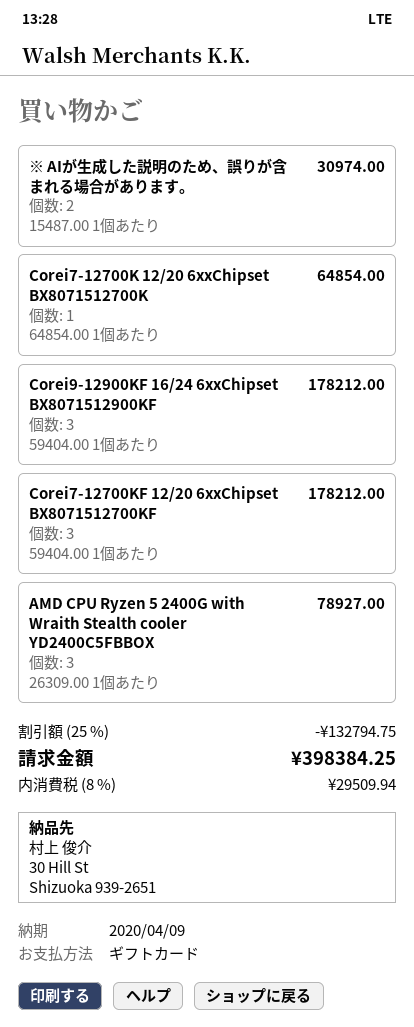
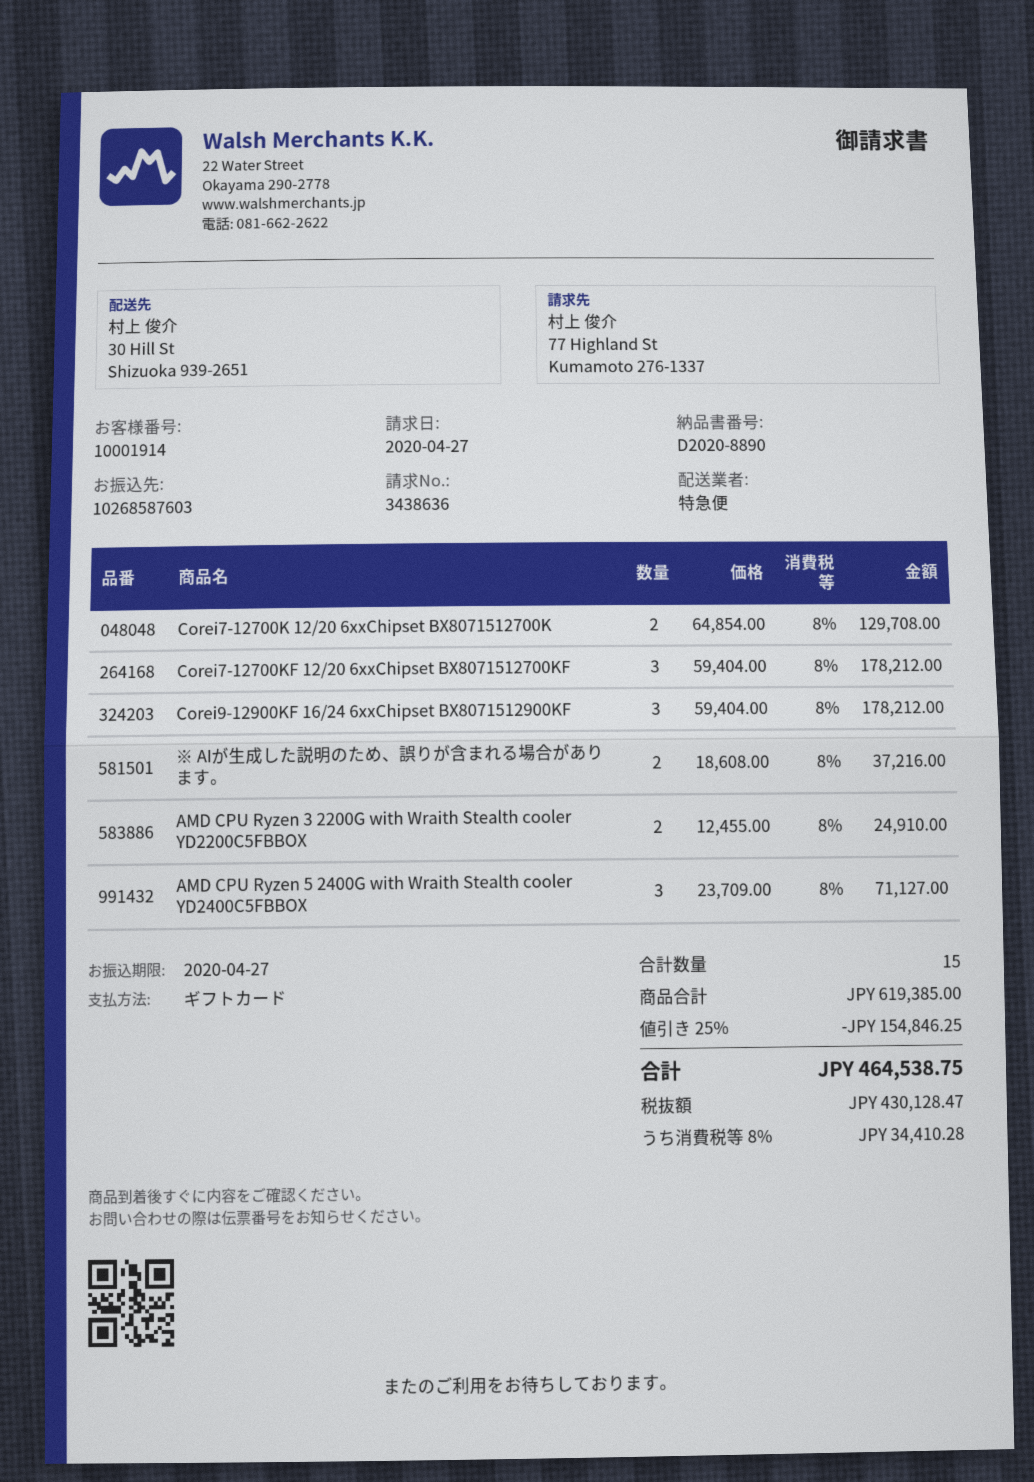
※ AIが生成した説明のため、誤りが含まれる場合があります。: 2 x 15487.00 = 30974.00 -> 2 x 18608.00 = 37216.00
Corei7-12700K 12/20 6xxChipset BX8071512700K: 1 x 64854.00 = 64854.00 -> 2 x 64854.00 = 129708.00
AMD CPU Ryzen 5 2400G with Wraith Stealth cooler YD2400C5FBBOX: 3 x 26309.00 = 78927.00 -> 3 x 23709.00 = 71127.00
AMD CPU Ryzen 3 2200G with Wraith Stealth cooler YD2200C5FBBOX: none -> 2 x 12455.00 = 24910.00
discount: 25% = 132794.75 -> 25% = 154846.25
tax: 8% = 29509.94 -> 8% = 34410.28
total: 398384.25 -> 464538.75

